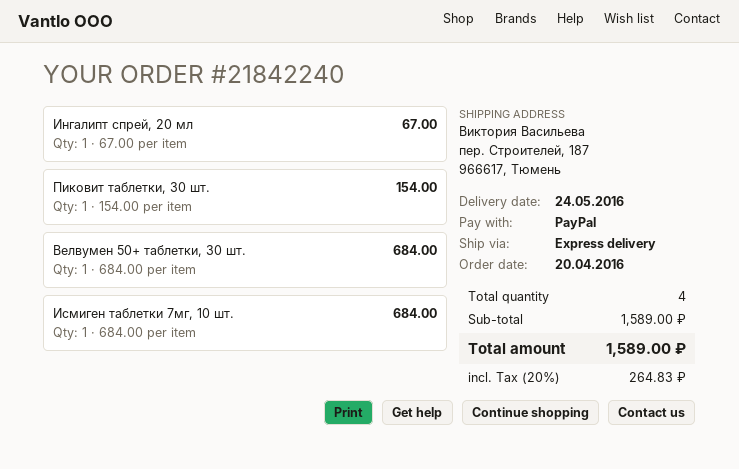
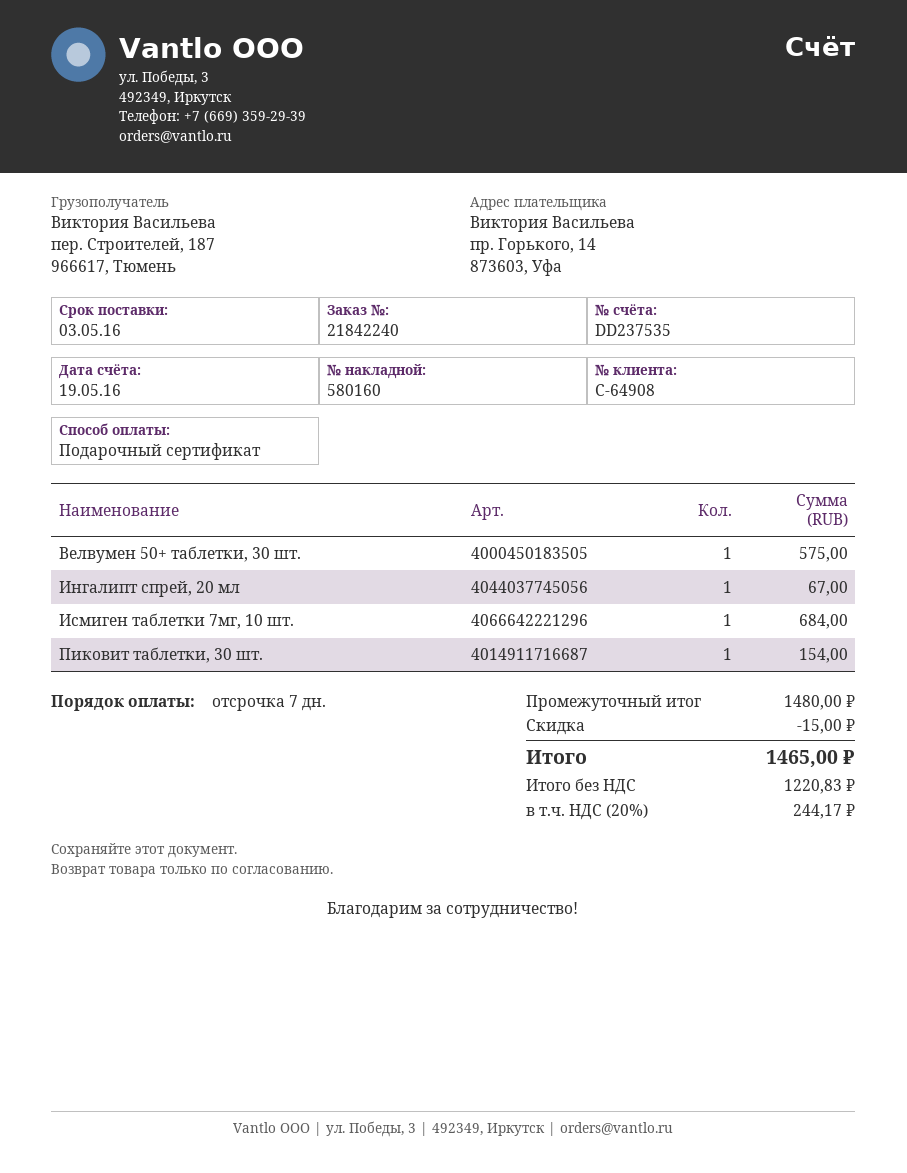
delivery date: 2016-05-24 -> 2016-05-03
payment method: PayPal -> gift card
Велвумен 50+ таблетки, 30 шт.: 1 for 684.00 -> 1 for 575.00
subtotal: 1589.00 -> 1480.00
discount: none -> 15.00
tax: 20% = 264.83 -> 20% = 244.17
total: 1589.00 -> 1465.00

